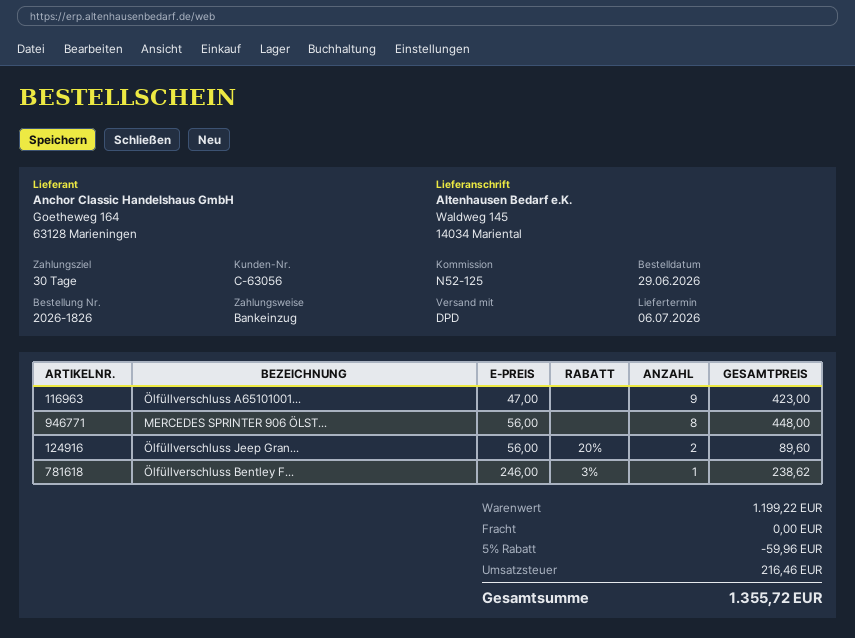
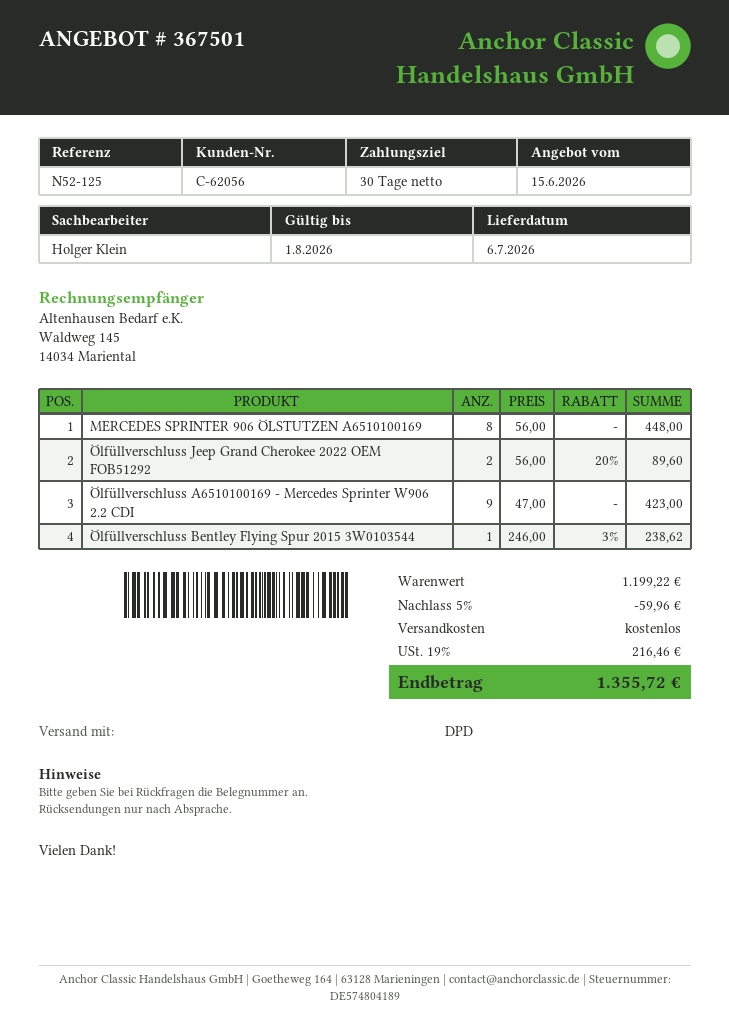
customer number: C-63056 -> C-62056

